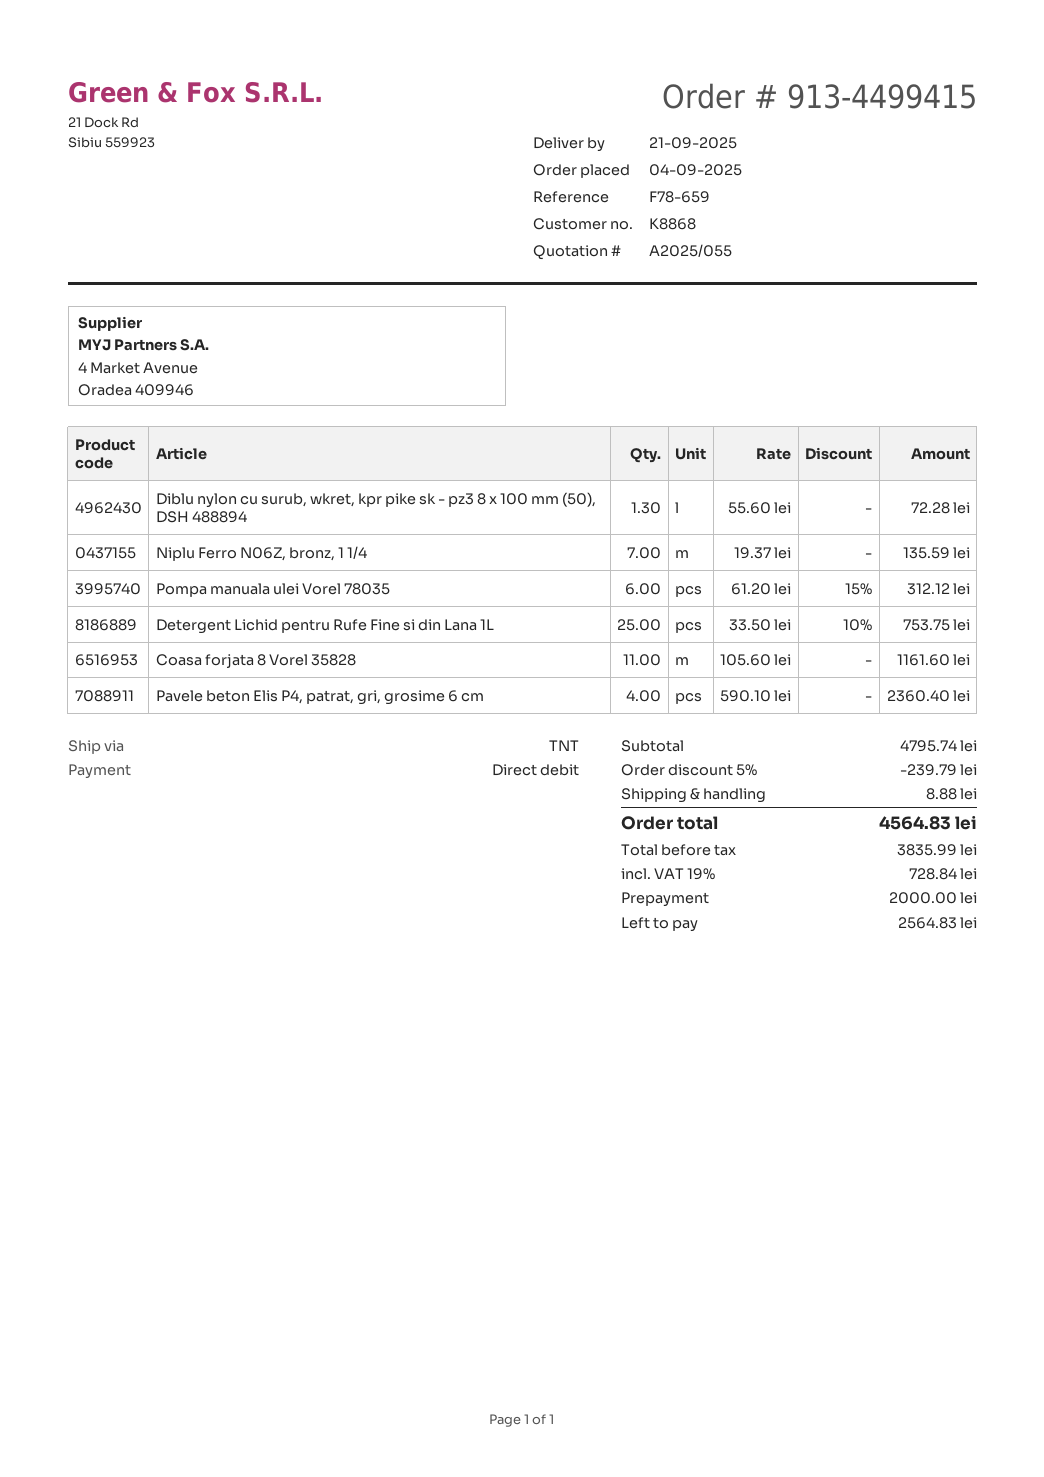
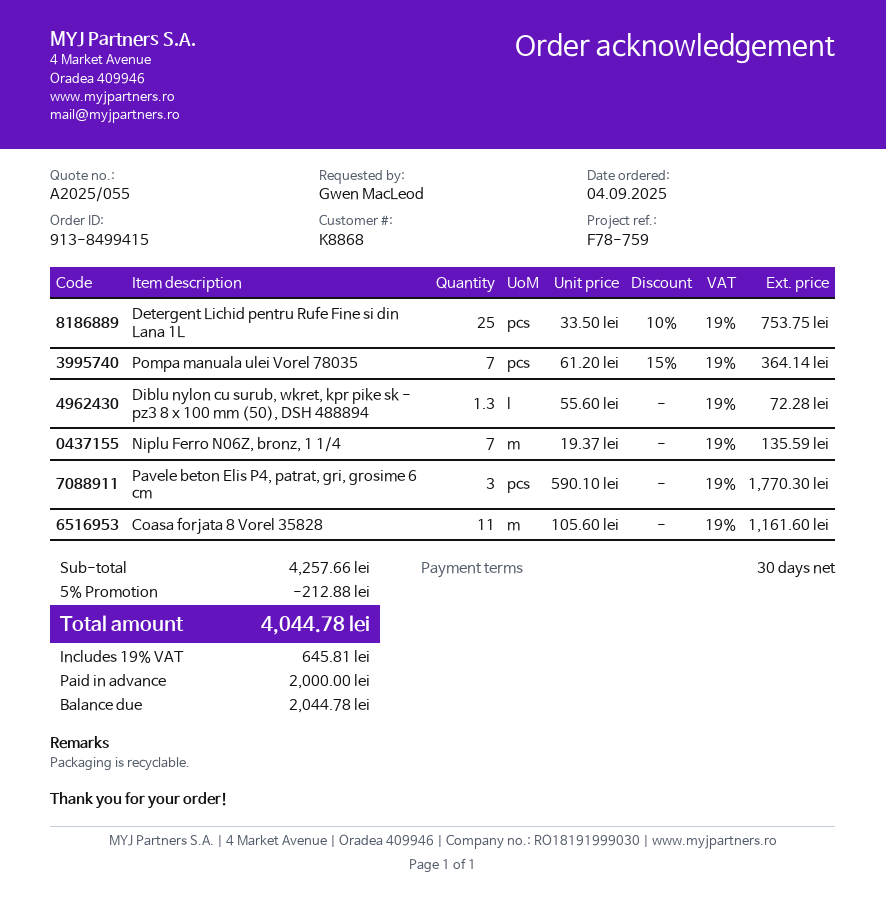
order number: 913-4499415 -> 913-8499415
reference: F78-659 -> F78-759
Pompa manuala ulei Vorel 78035: 6 x 61.20 - 15% = 312.12 -> 7 x 61.20 - 15% = 364.14
Pavele beton Elis P4, patrat, gri, grosime 6 cm: 4 x 590.10 = 2360.40 -> 3 x 590.10 = 1770.30
subtotal: 4795.74 -> 4257.66
discount: 5% = 239.79 -> 5% = 212.88
shipping: 8.88 -> none
tax: 19% = 728.84 -> 19% = 645.81
total: 4564.83 -> 4044.78
balance: 2564.83 -> 2044.78

